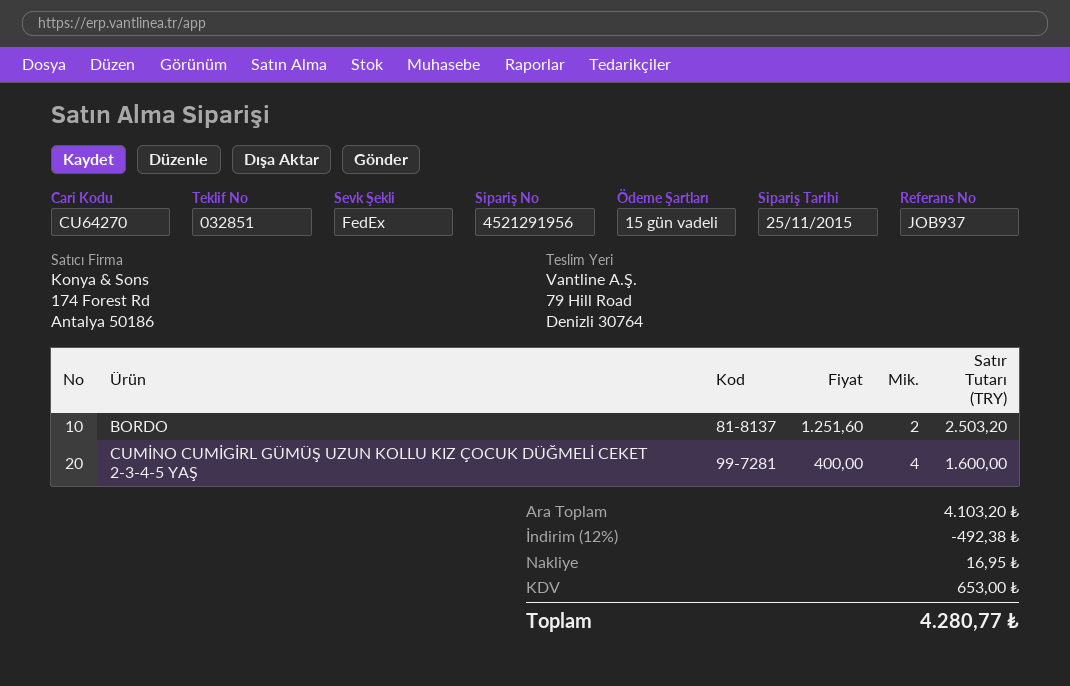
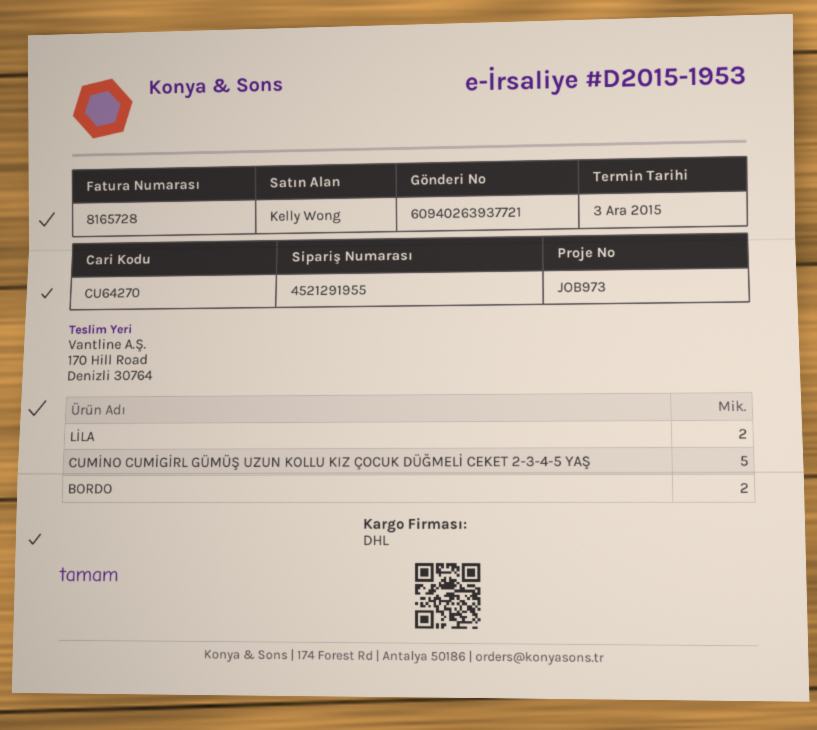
order number: 4521291956 -> 4521291955
reference: JOB937 -> JOB973
shipping method: FedEx -> DHL
ship to: 79 Hill Road, Denizli 30764 -> 170 Hill Road, Denizli 30764
CUMİNO CUMİGİRL GÜMÜŞ UZUN KOLLU KIZ ÇOCUK DÜĞMELİ CEKET 2-3-4-5 YAŞ: 4 -> 5
LİLA: none -> 2

